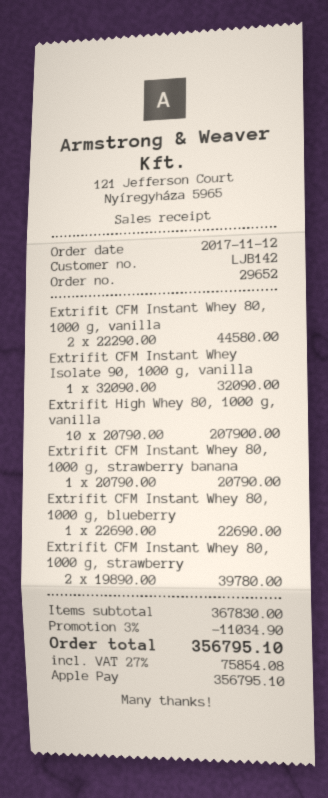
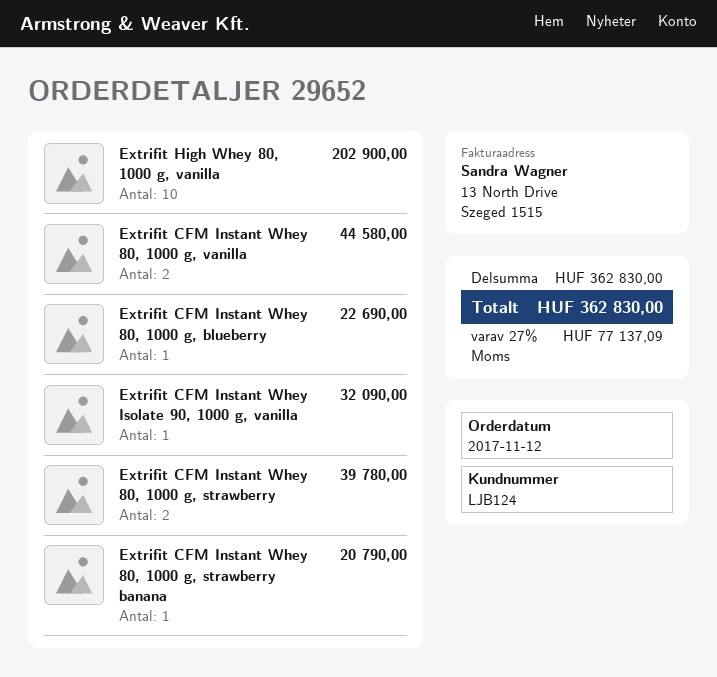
customer number: LJB142 -> LJB124
Extrifit High Whey 80, 1000 g, vanilla: 10 for 207900.00 -> 10 for 202900.00
subtotal: 367830.00 -> 362830.00
discount: 3% = 11034.90 -> none
tax: 27% = 75854.08 -> 27% = 77137.09
total: 356795.10 -> 362830.00

